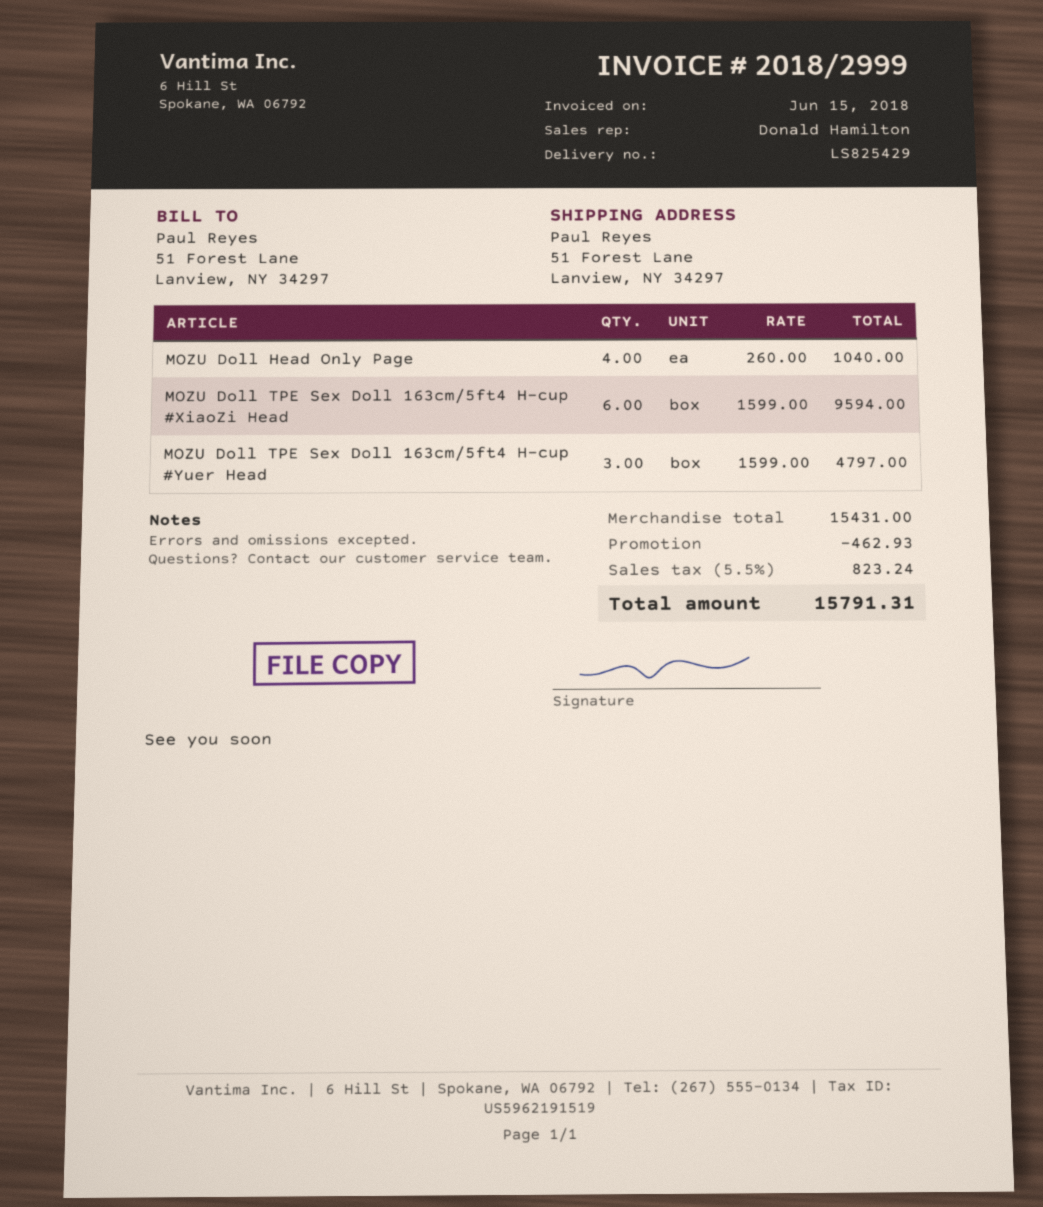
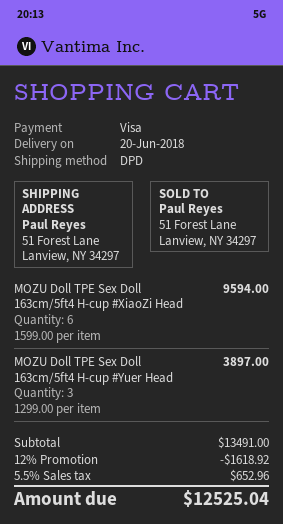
MOZU Doll Head Only Page: 4 x 260.00 = 1040.00 -> none
MOZU Doll TPE Sex Doll 163cm/5ft4 H-cup #Yuer Head: 3 x 1599.00 = 4797.00 -> 3 x 1299.00 = 3897.00
subtotal: 15431.00 -> 13491.00
discount: 462.93 -> 1618.92
tax: 5.5% = 823.24 -> 5.5% = 652.96
total: 15791.31 -> 12525.04

